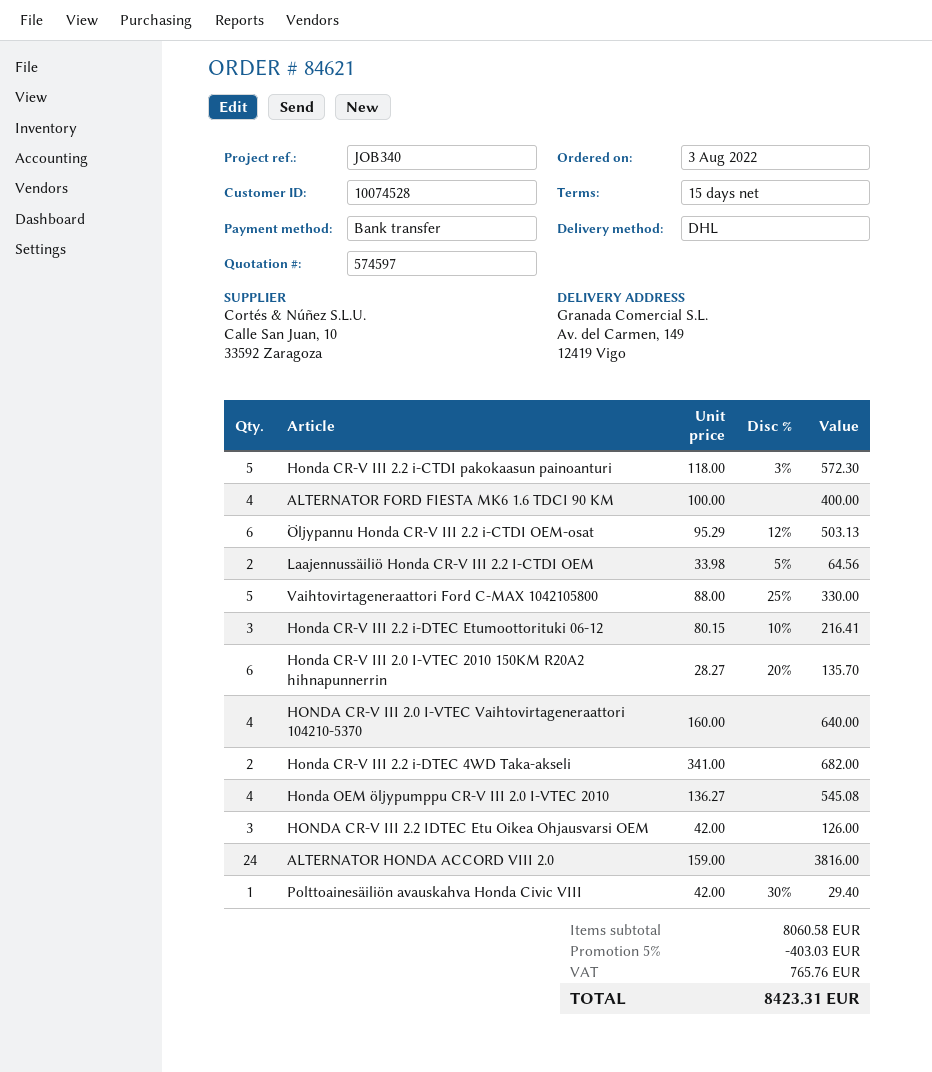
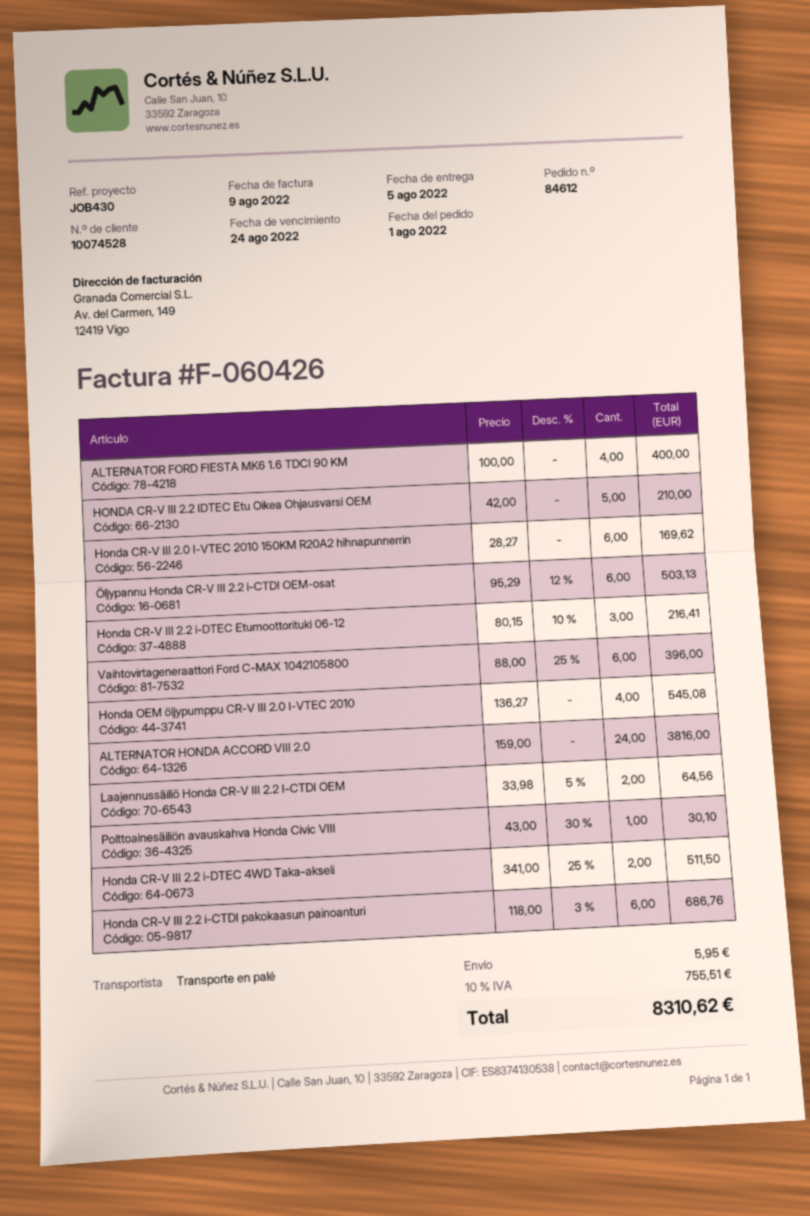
order number: 84621 -> 84612
order date: 2022-08-03 -> 2022-08-01
reference: JOB340 -> JOB430
shipping method: DHL -> pallet freight
Honda CR-V III 2.2 i-CTDI pakokaasun painoanturi: 5 x 118.00 - 3% = 572.30 -> 6 x 118.00 - 3% = 686.76
Vaihtovirtageneraattori Ford C-MAX 1042105800: 5 x 88.00 - 25% = 330.00 -> 6 x 88.00 - 25% = 396.00
Honda CR-V III 2.0 I-VTEC 2010 150KM R20A2 hihnapunnerrin: 6 x 28.27 - 20% = 135.70 -> 6 x 28.27 = 169.62
HONDA CR-V III 2.0 I-VTEC Vaihtovirtageneraattori 104210-5370: 4 x 160.00 = 640.00 -> none
Honda CR-V III 2.2 i-DTEC 4WD Taka-akseli: 2 x 341.00 = 682.00 -> 2 x 341.00 - 25% = 511.50
HONDA CR-V III 2.2 IDTEC Etu Oikea Ohjausvarsi OEM: 3 x 42.00 = 126.00 -> 5 x 42.00 = 210.00
Polttoainesäiliön avauskahva Honda Civic VIII: 1 x 42.00 - 30% = 29.40 -> 1 x 43.00 - 30% = 30.10
discount: 5% = 403.03 -> none
shipping: none -> 5.95
tax: 765.76 -> 755.51
total: 8423.31 -> 8310.62

